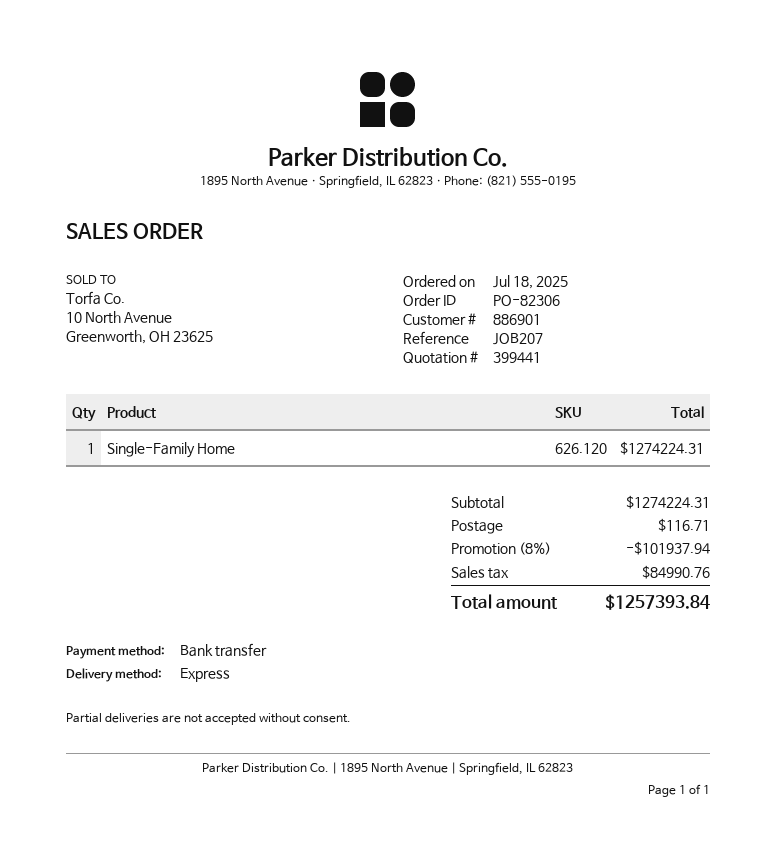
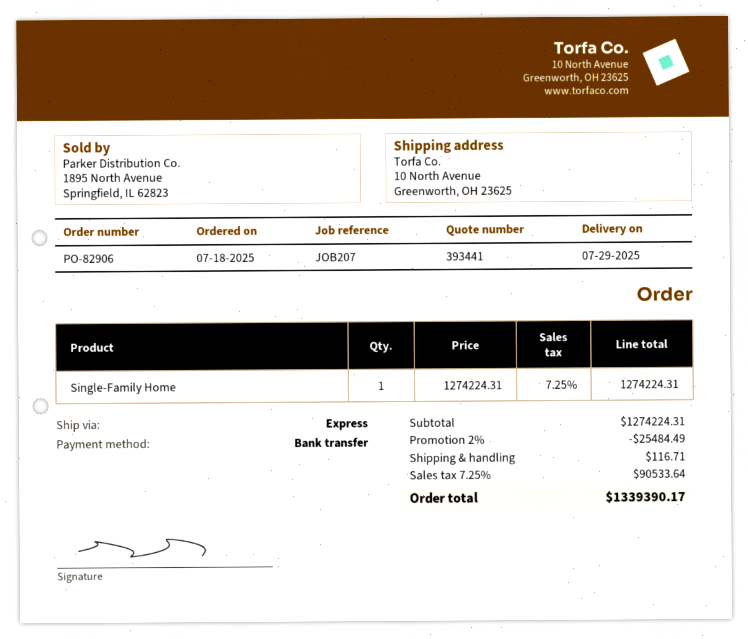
quote number: 399441 -> 393441
order number: PO-82306 -> PO-82906
discount: 8% = 101937.94 -> 2% = 25484.49
tax: 84990.76 -> 90533.64
total: 1257393.84 -> 1339390.17

